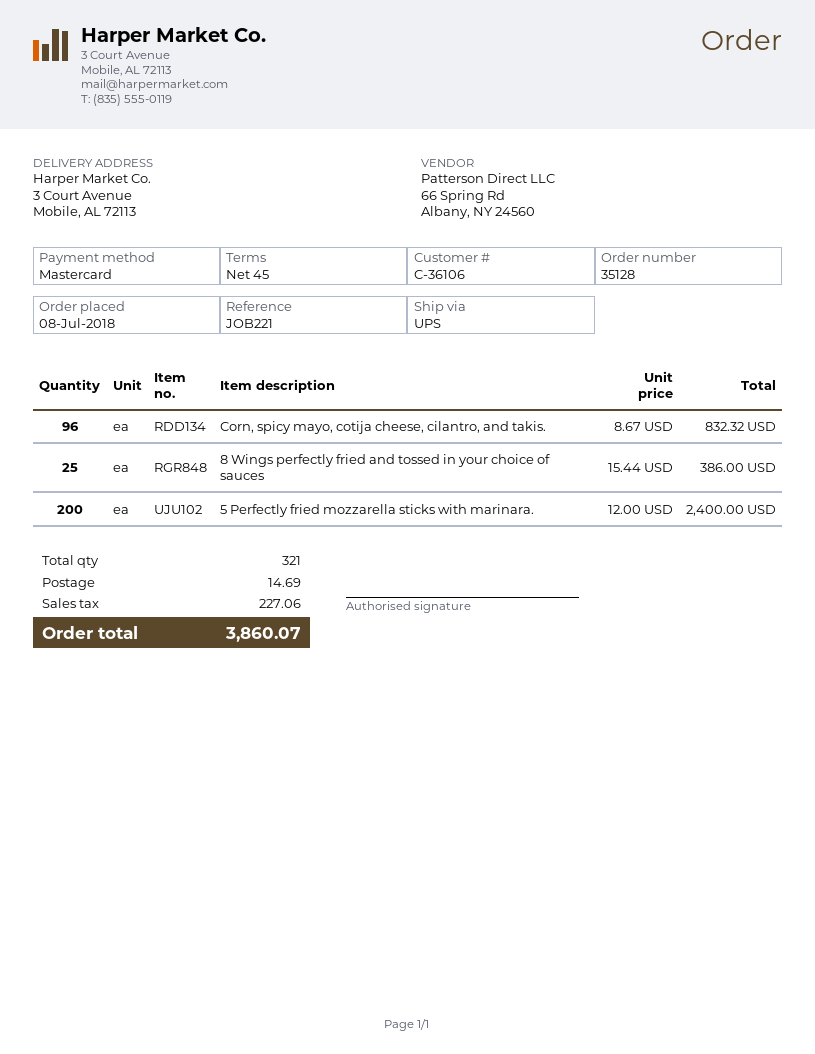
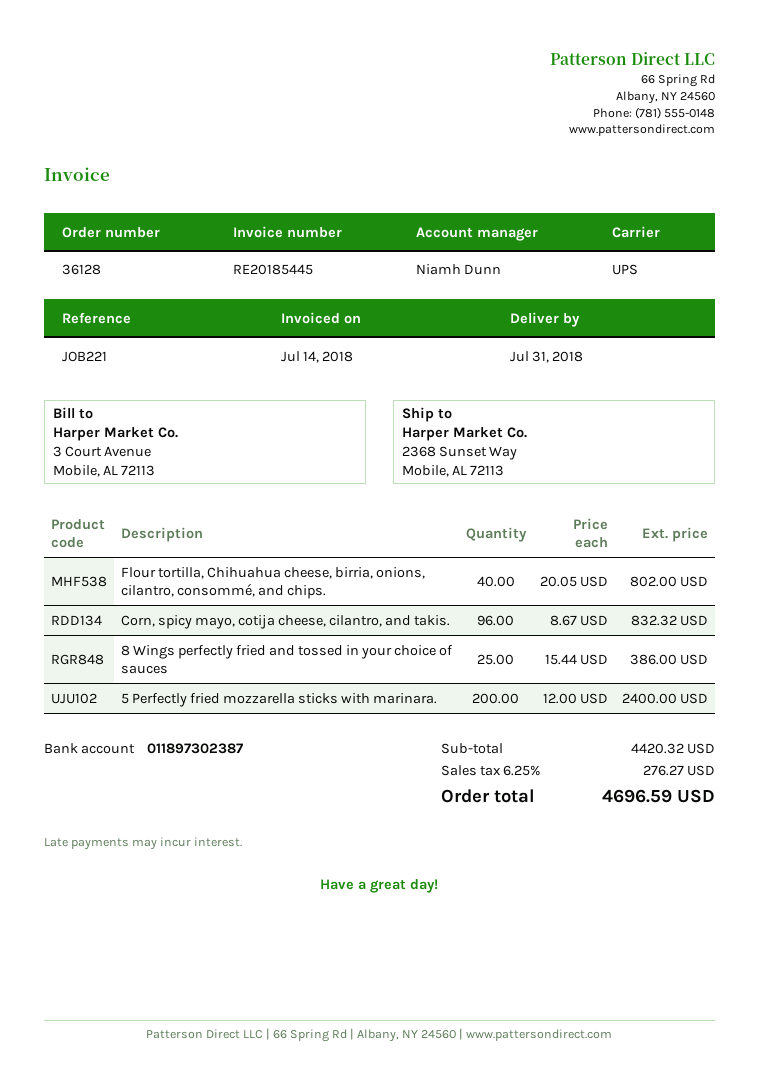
order number: 35128 -> 36128
ship to: 3 Court Avenue, Mobile, AL 72113 -> 2368 Sunset Way, Mobile, AL 72113
Flour tortilla, Chihuahua cheese, birria, onions, cilantro, consommé, and chips.: none -> 40 x 20.05 = 802.00
shipping: 14.69 -> none
tax: 227.06 -> 276.27
total: 3860.07 -> 4696.59

